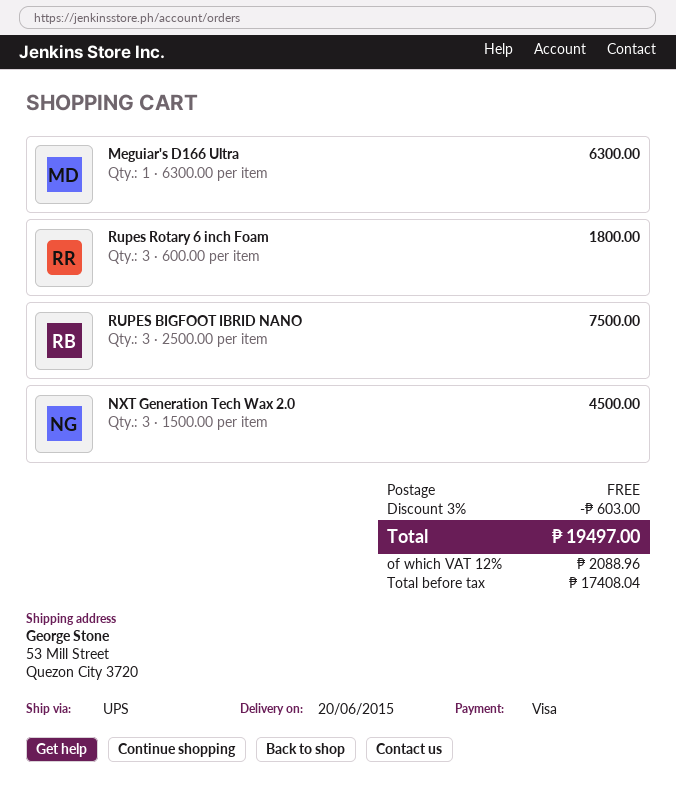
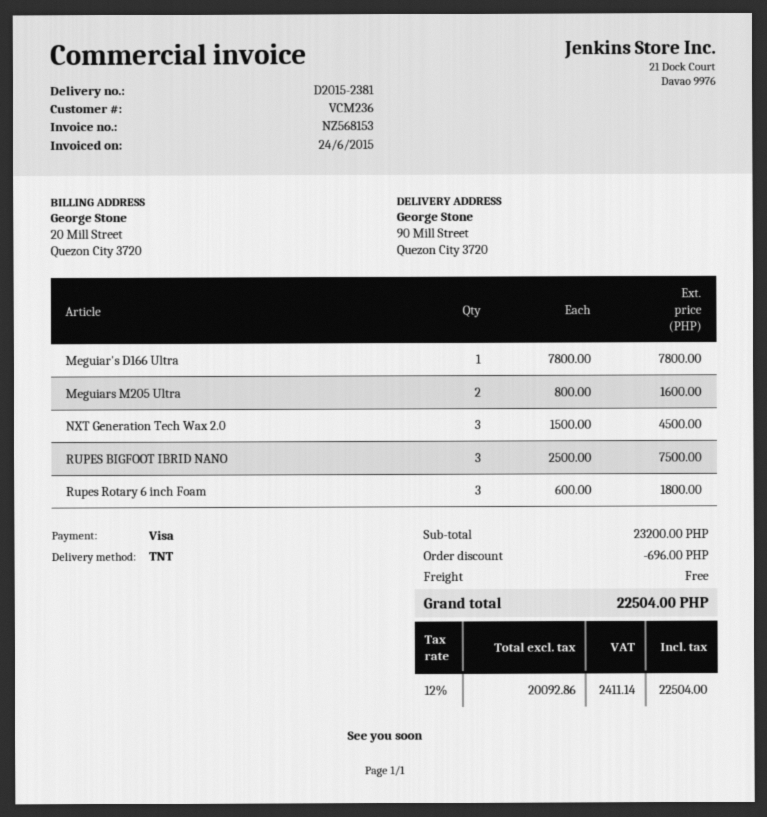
shipping method: UPS -> TNT
ship to: 53 Mill Street, Quezon City 3720 -> 90 Mill Street, Quezon City 3720
Meguiar's D166 Ultra: 1 x 6300.00 = 6300.00 -> 1 x 7800.00 = 7800.00
Meguiars M205 Ultra: none -> 2 x 800.00 = 1600.00
discount: 603.00 -> 696.00
net: 17408.04 -> 20092.86
tax: 12% = 2088.96 -> 12% = 2411.14
total: 19497.00 -> 22504.00

